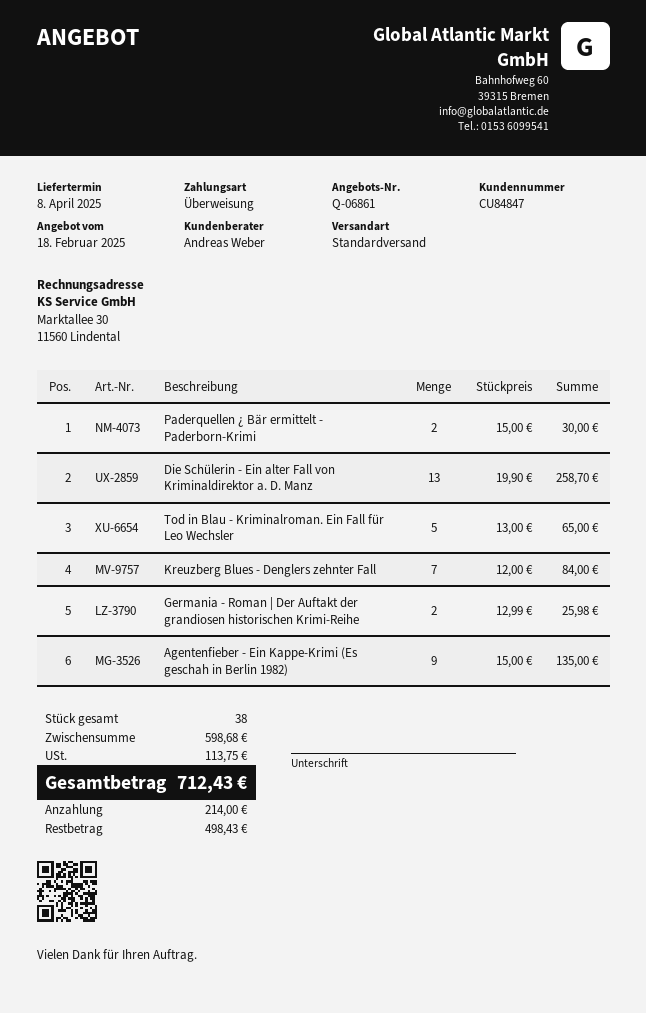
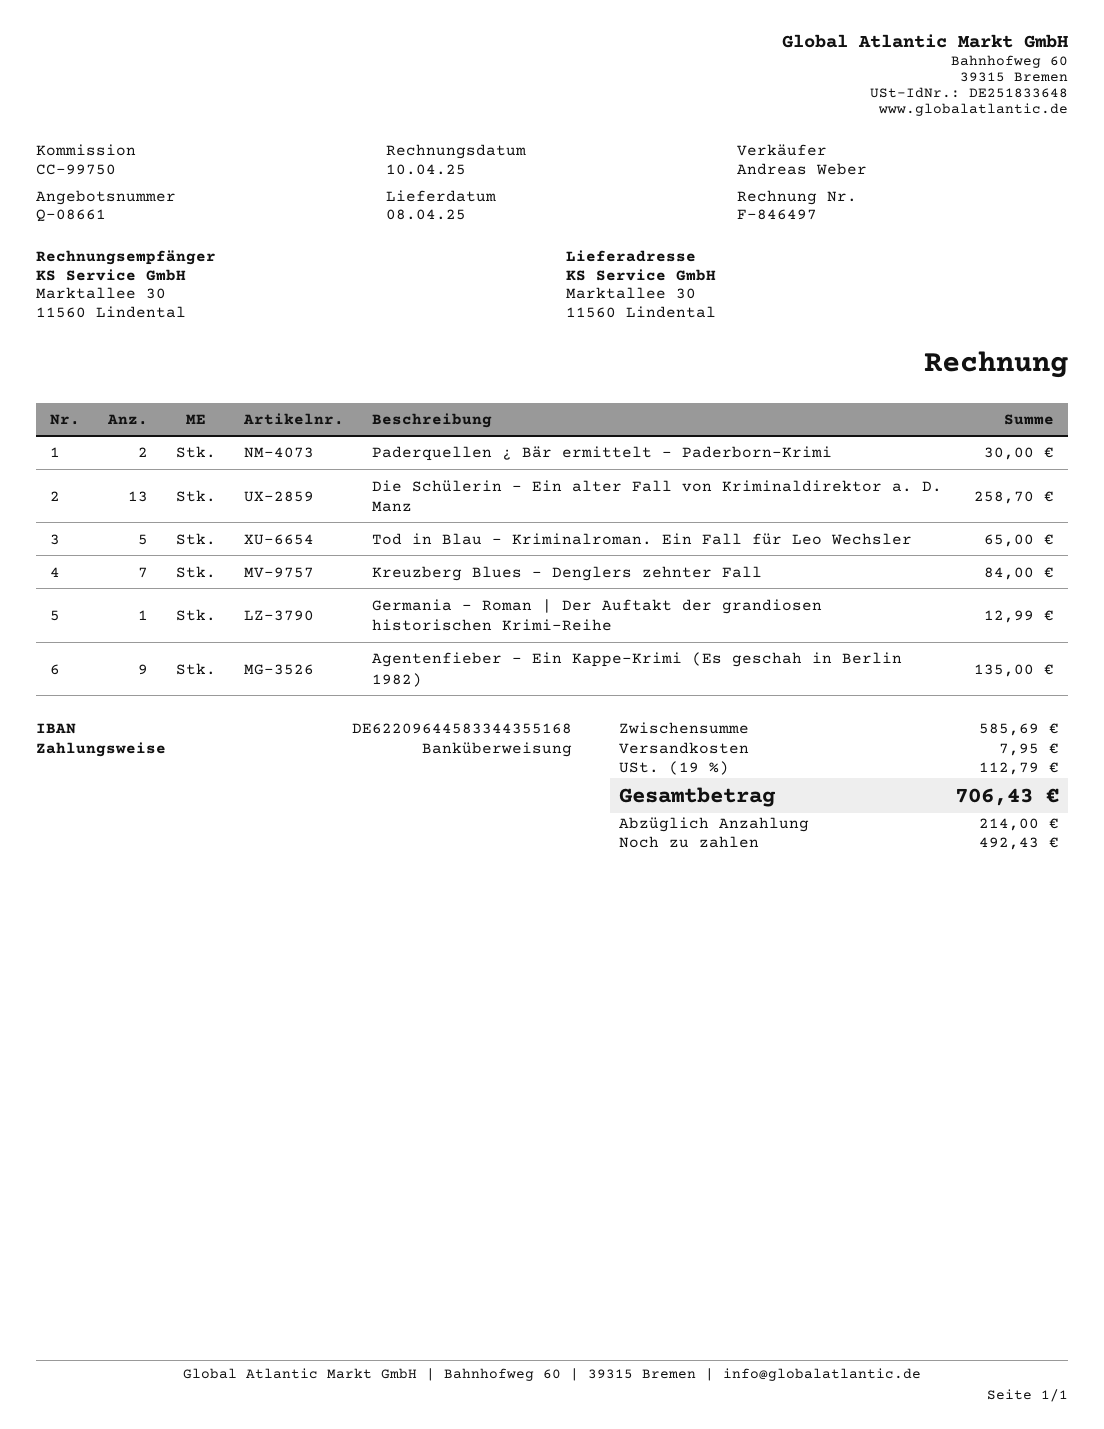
quote number: Q-06861 -> Q-08661
Germania - Roman | Der Auftakt der grandiosen historischen Krimi-Reihe: 2 for 25.98 -> 1 for 12.99
subtotal: 598.68 -> 585.69
shipping: none -> 7.95
tax: 113.75 -> 112.79
total: 712.43 -> 706.43
balance: 498.43 -> 492.43

